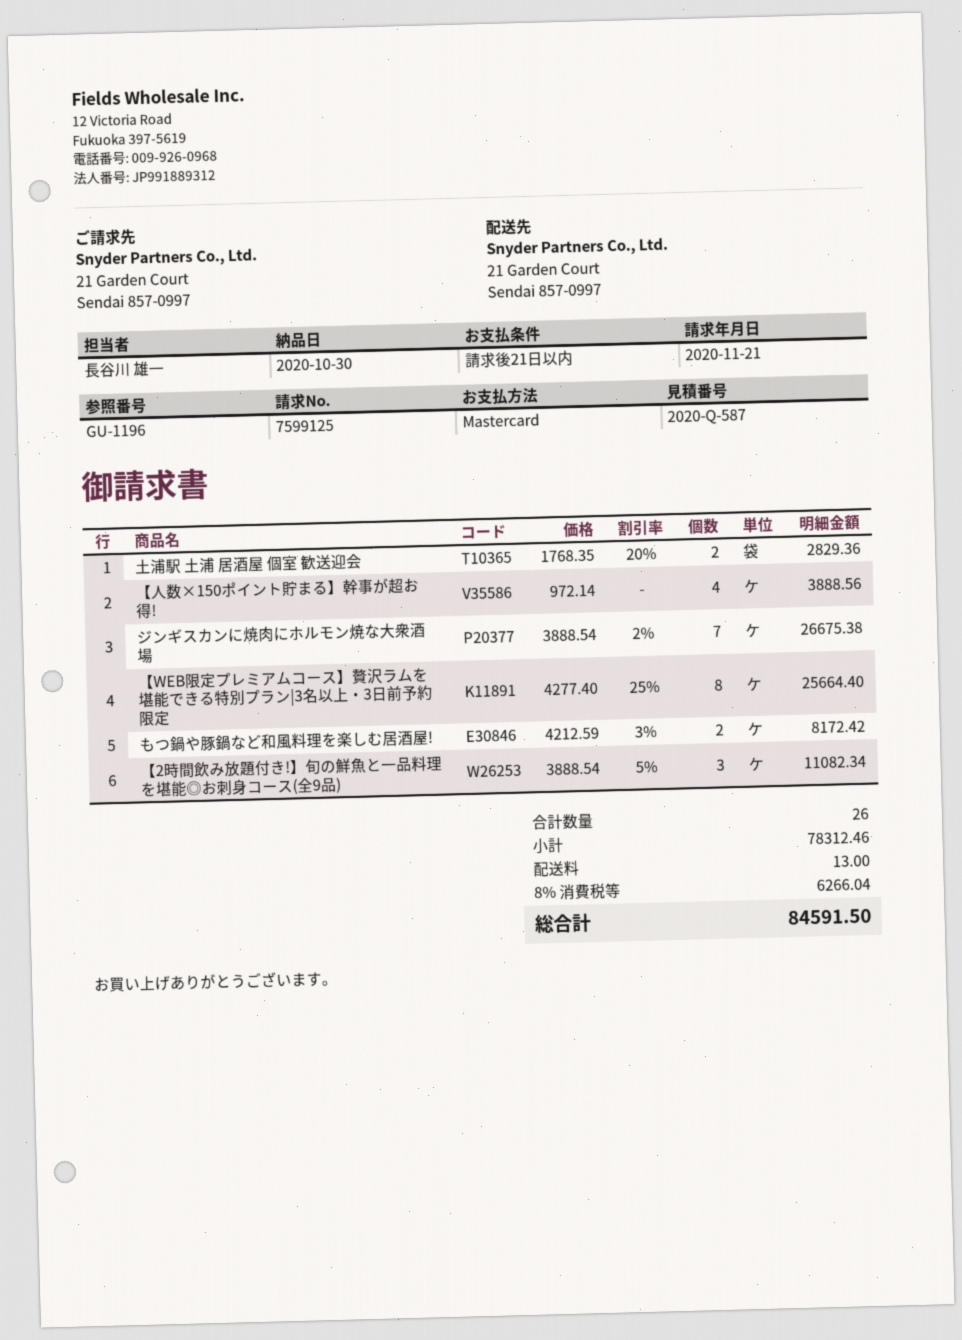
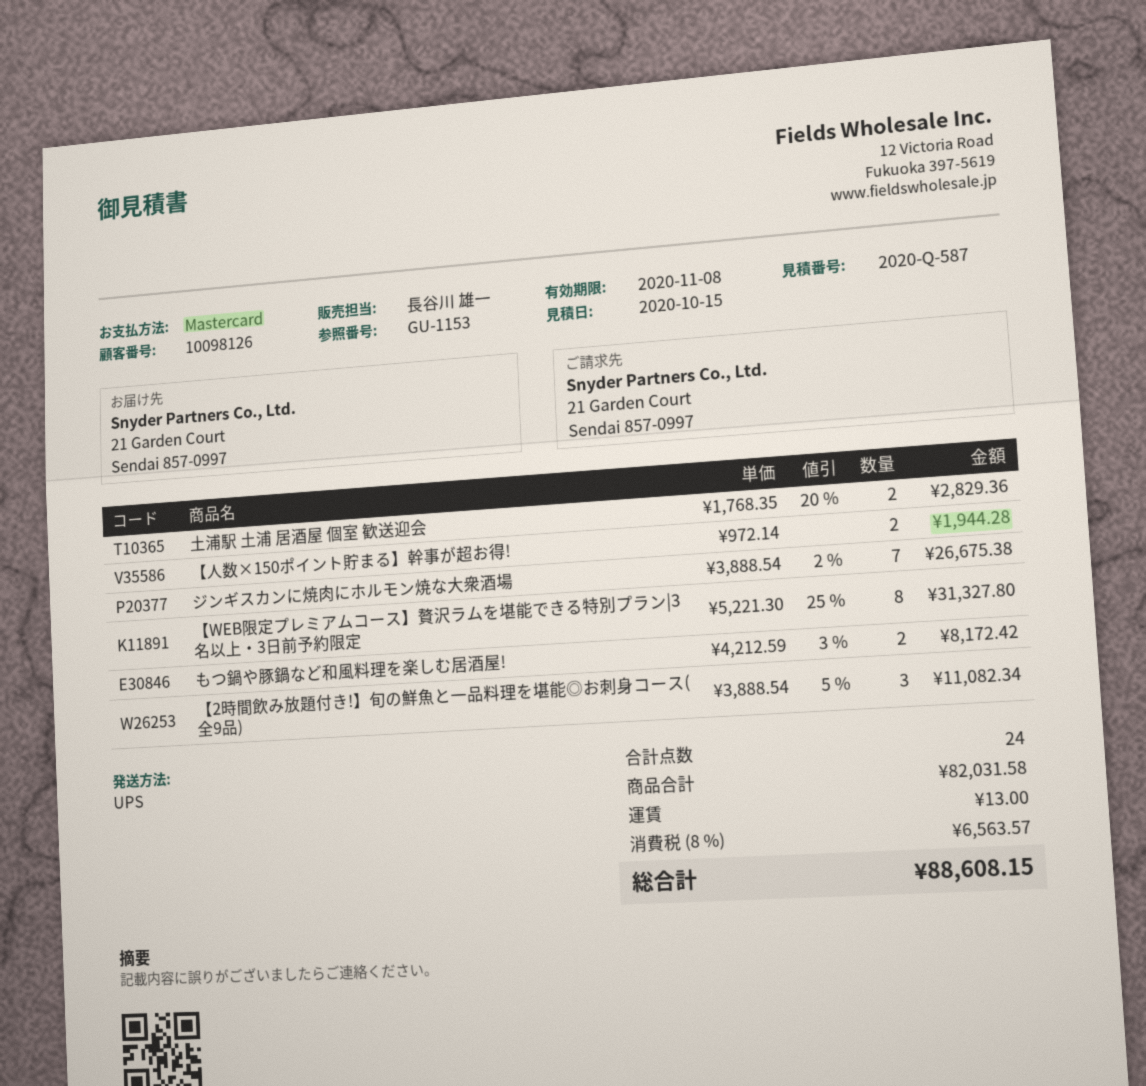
reference: GU-1196 -> GU-1153
【人数×150ポイント貯まる】幹事が超お得!: 4 x 972.14 = 3888.56 -> 2 x 972.14 = 1944.28
【WEB限定プレミアムコース】贅沢ラムを堪能できる特別プラン|3名以上・3日前予約限定: 8 x 4277.40 - 25% = 25664.40 -> 8 x 5221.30 - 25% = 31327.80
total quantity: 26 -> 24
subtotal: 78312.46 -> 82031.58
tax: 8% = 6266.04 -> 8% = 6563.57
total: 84591.50 -> 88608.15

